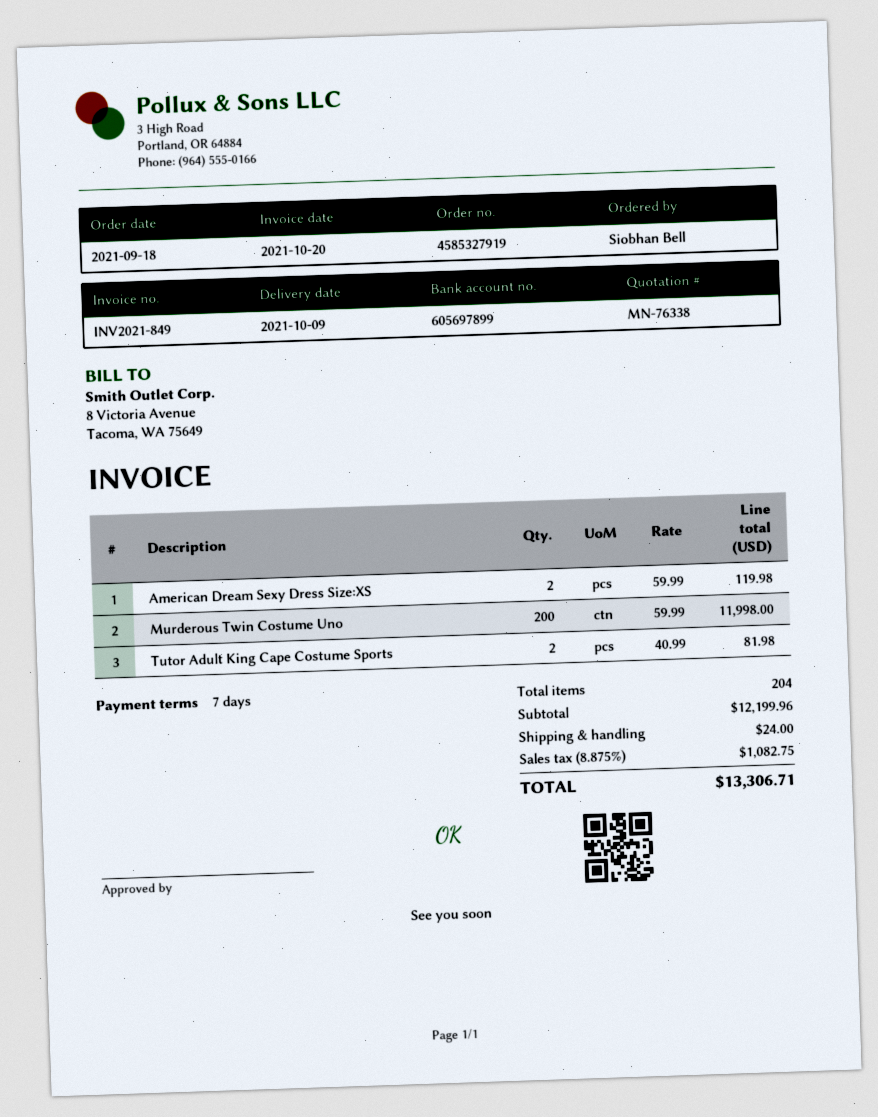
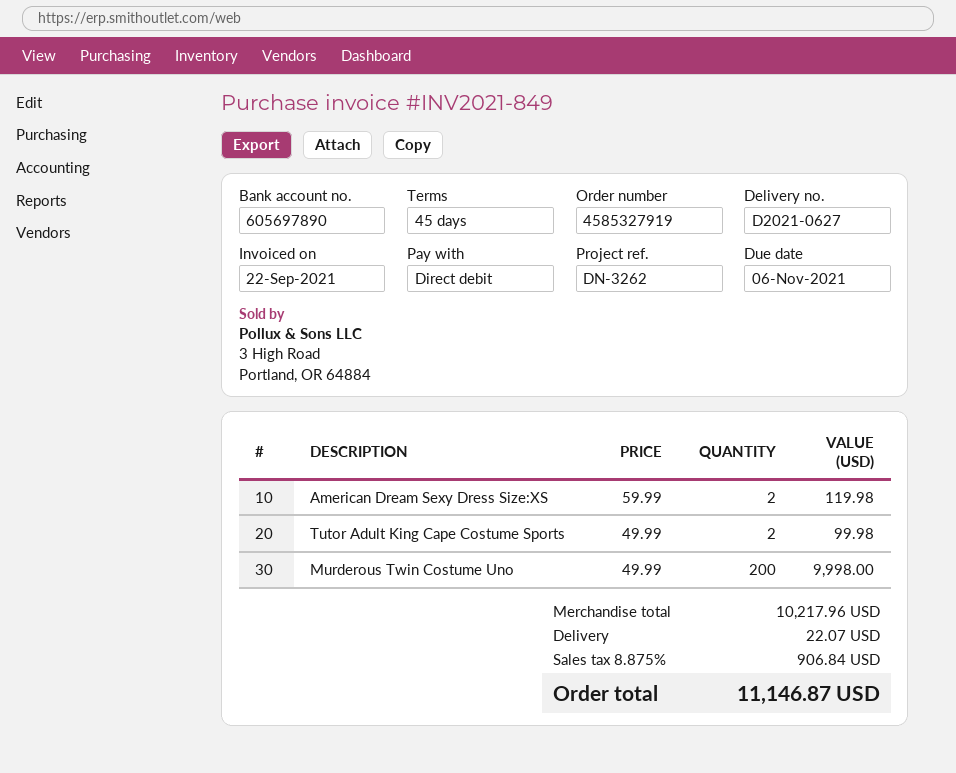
invoice date: 2021-10-20 -> 2021-09-22
payment terms: 7 days -> 45 days
bank account: 605697899 -> 605697890
Murderous Twin Costume Uno: 200 x 59.99 = 11998.00 -> 200 x 49.99 = 9998.00
Tutor Adult King Cape Costume Sports: 2 x 40.99 = 81.98 -> 2 x 49.99 = 99.98
subtotal: 12199.96 -> 10217.96
shipping: 24.00 -> 22.07
tax: 8.875% = 1082.75 -> 8.875% = 906.84
total: 13306.71 -> 11146.87

